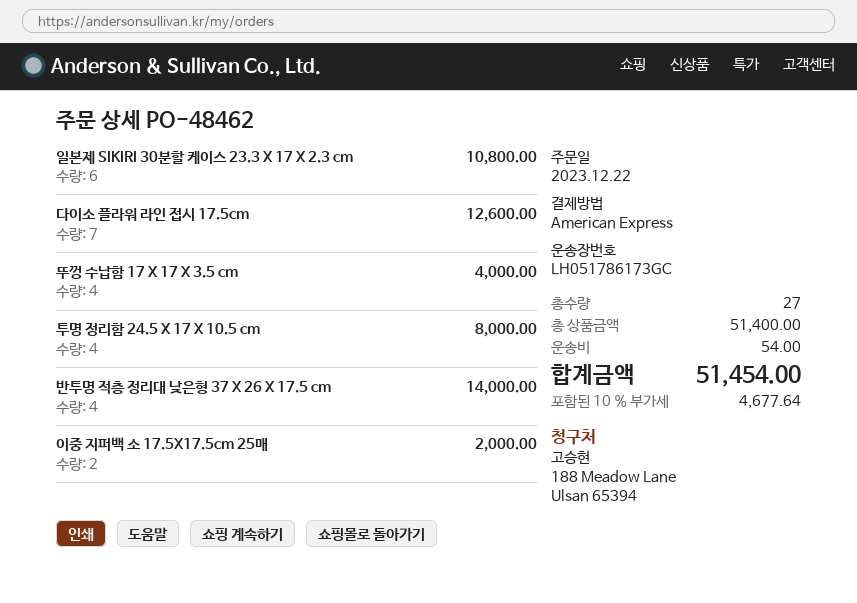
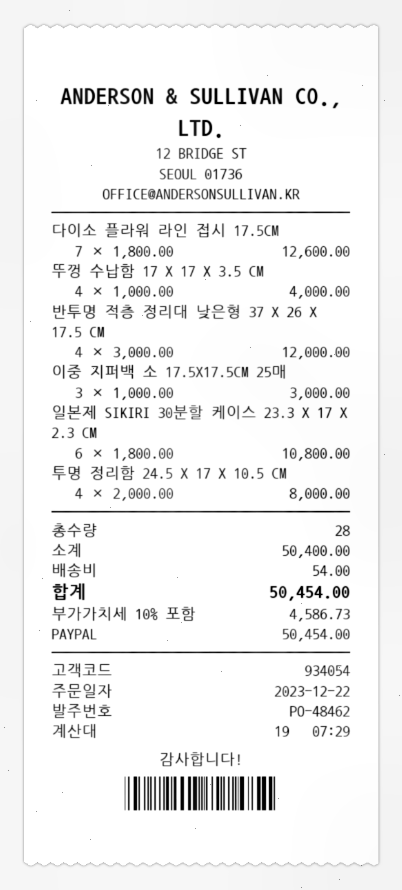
payment method: American Express -> PayPal
반투명 적층 정리대 낮은형 37 X 26 X 17.5 cm: 4 for 14000.00 -> 4 for 12000.00
이중 지퍼백 소 17.5X17.5cm 25매: 2 for 2000.00 -> 3 for 3000.00
total quantity: 27 -> 28
subtotal: 51400.00 -> 50400.00
tax: 10% = 4677.64 -> 10% = 4586.73
total: 51454.00 -> 50454.00

